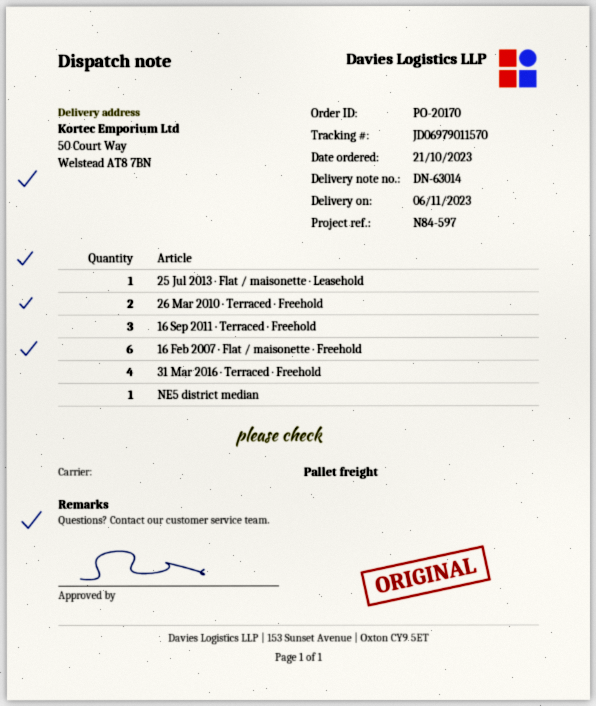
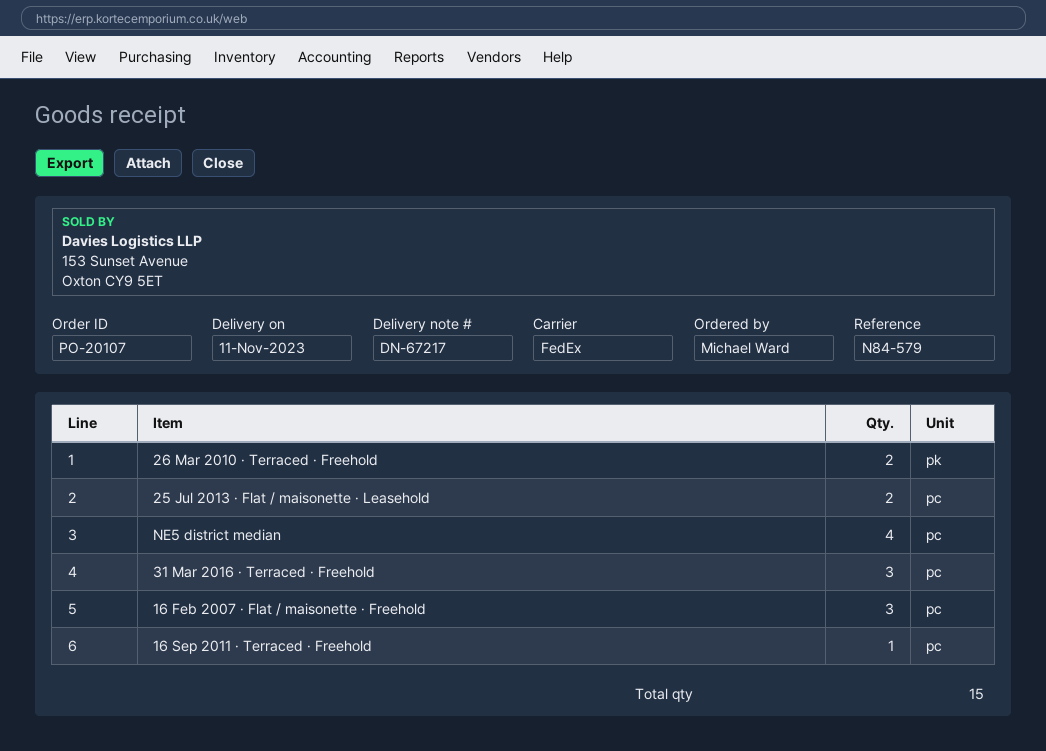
order number: PO-20170 -> PO-20107
delivery note number: DN-63014 -> DN-67217
delivery date: 2023-11-06 -> 2023-11-11
reference: N84-597 -> N84-579
shipping method: pallet freight -> FedEx
25 Jul 2013 · Flat / maisonette · Leasehold: 1 -> 2
16 Sep 2011 · Terraced · Freehold: 3 -> 1
16 Feb 2007 · Flat / maisonette · Freehold: 6 -> 3
31 Mar 2016 · Terraced · Freehold: 4 -> 3
NE5 district median: 1 -> 4

